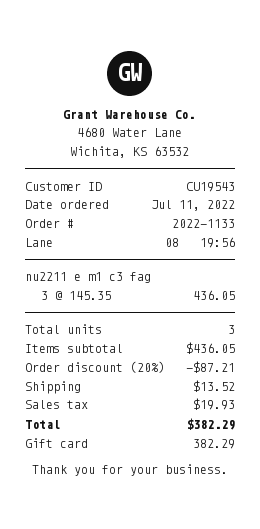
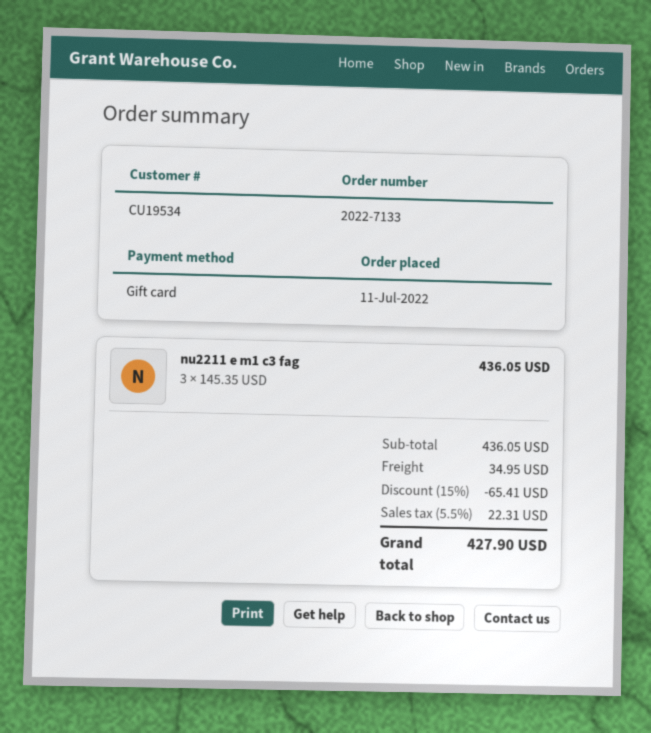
order number: 2022-1133 -> 2022-7133
customer number: CU19543 -> CU19534
discount: 20% = 87.21 -> 15% = 65.41
shipping: 13.52 -> 34.95
tax: 19.93 -> 22.31
total: 382.29 -> 427.90

